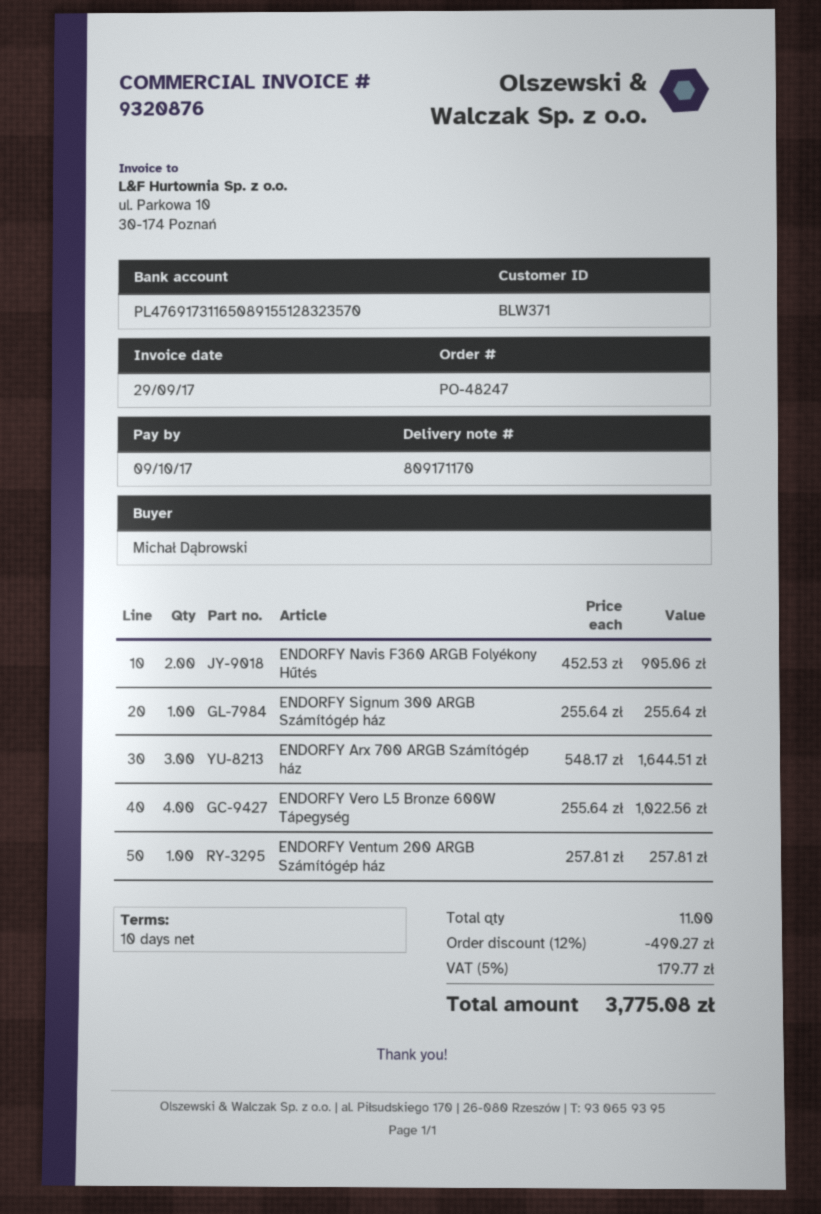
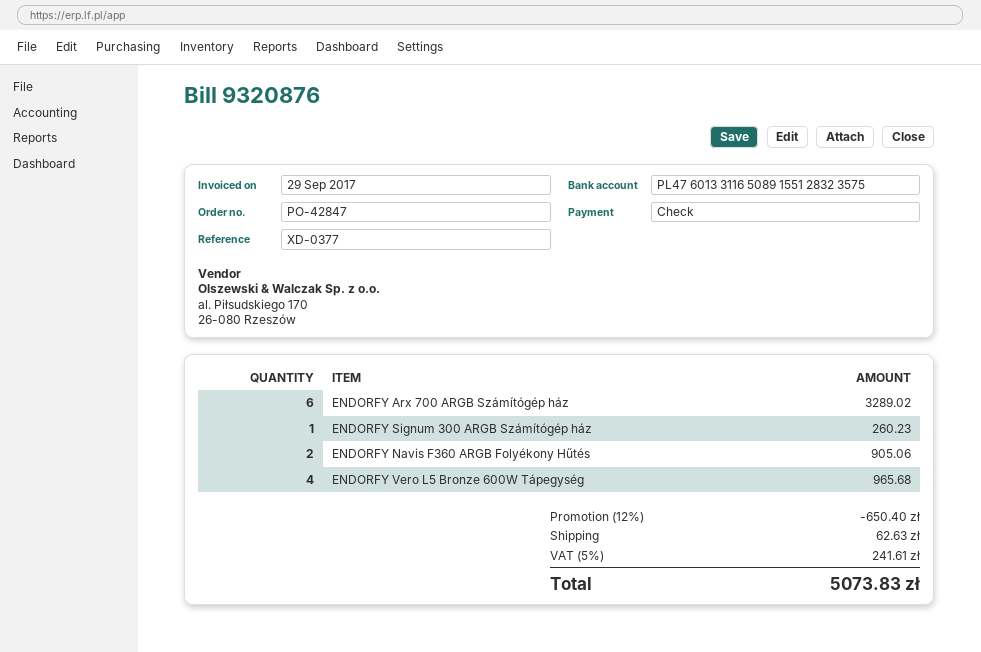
order number: PO-48247 -> PO-42847
bank account: PL47691731165089155128323570 -> PL47601331165089155128323575
ENDORFY Signum 300 ARGB Számítógép ház: 1 for 255.64 -> 1 for 260.23
ENDORFY Arx 700 ARGB Számítógép ház: 3 for 1644.51 -> 6 for 3289.02
ENDORFY Vero L5 Bronze 600W Tápegység: 4 for 1022.56 -> 4 for 965.68
ENDORFY Ventum 200 ARGB Számítógép ház: 1 for 257.81 -> none
discount: 12% = 490.27 -> 12% = 650.40
shipping: none -> 62.63
tax: 5% = 179.77 -> 5% = 241.61
total: 3775.08 -> 5073.83

